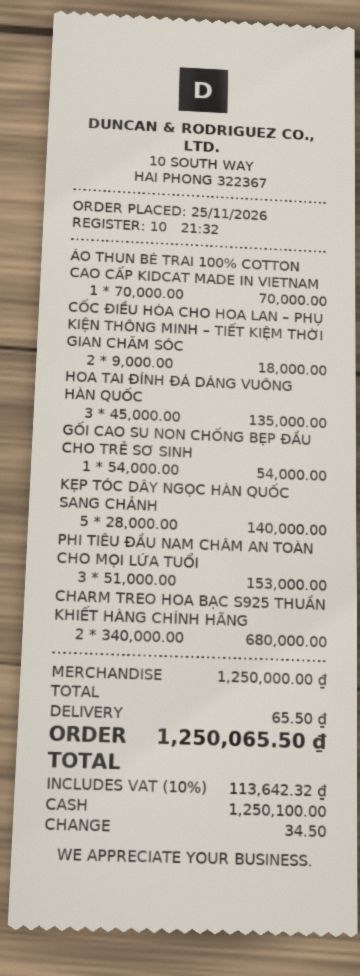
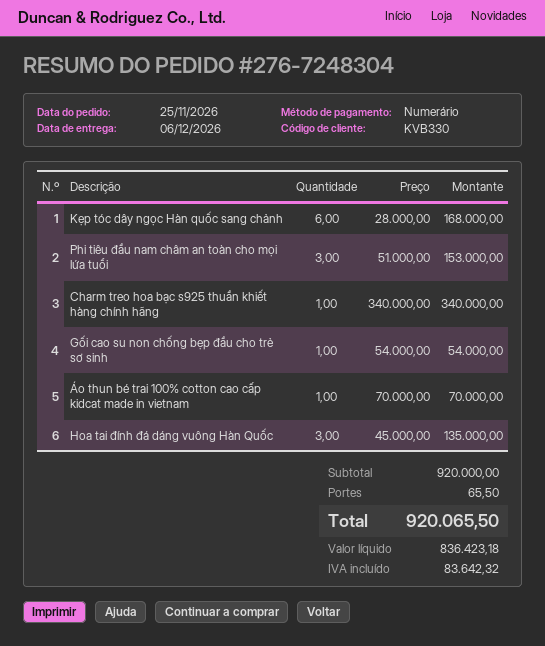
CỐC ĐIỀU HÒA CHO HOA LAN – PHỤ KIỆN THÔNG MINH – TIẾT KIỆM THỜI GIAN CHĂM SÓC: 2 x 9000.00 = 18000.00 -> none
KẸP TÓC DÂY NGỌC HÀN QUỐC SANG CHẢNH: 5 x 28000.00 = 140000.00 -> 6 x 28000.00 = 168000.00
CHARM TREO HOA BẠC S925 THUẦN KHIẾT HÀNG CHÍNH HÃNG: 2 x 340000.00 = 680000.00 -> 1 x 340000.00 = 340000.00
subtotal: 1250000.00 -> 920000.00
tax: 113642.32 -> 83642.32
total: 1250065.50 -> 920065.50

